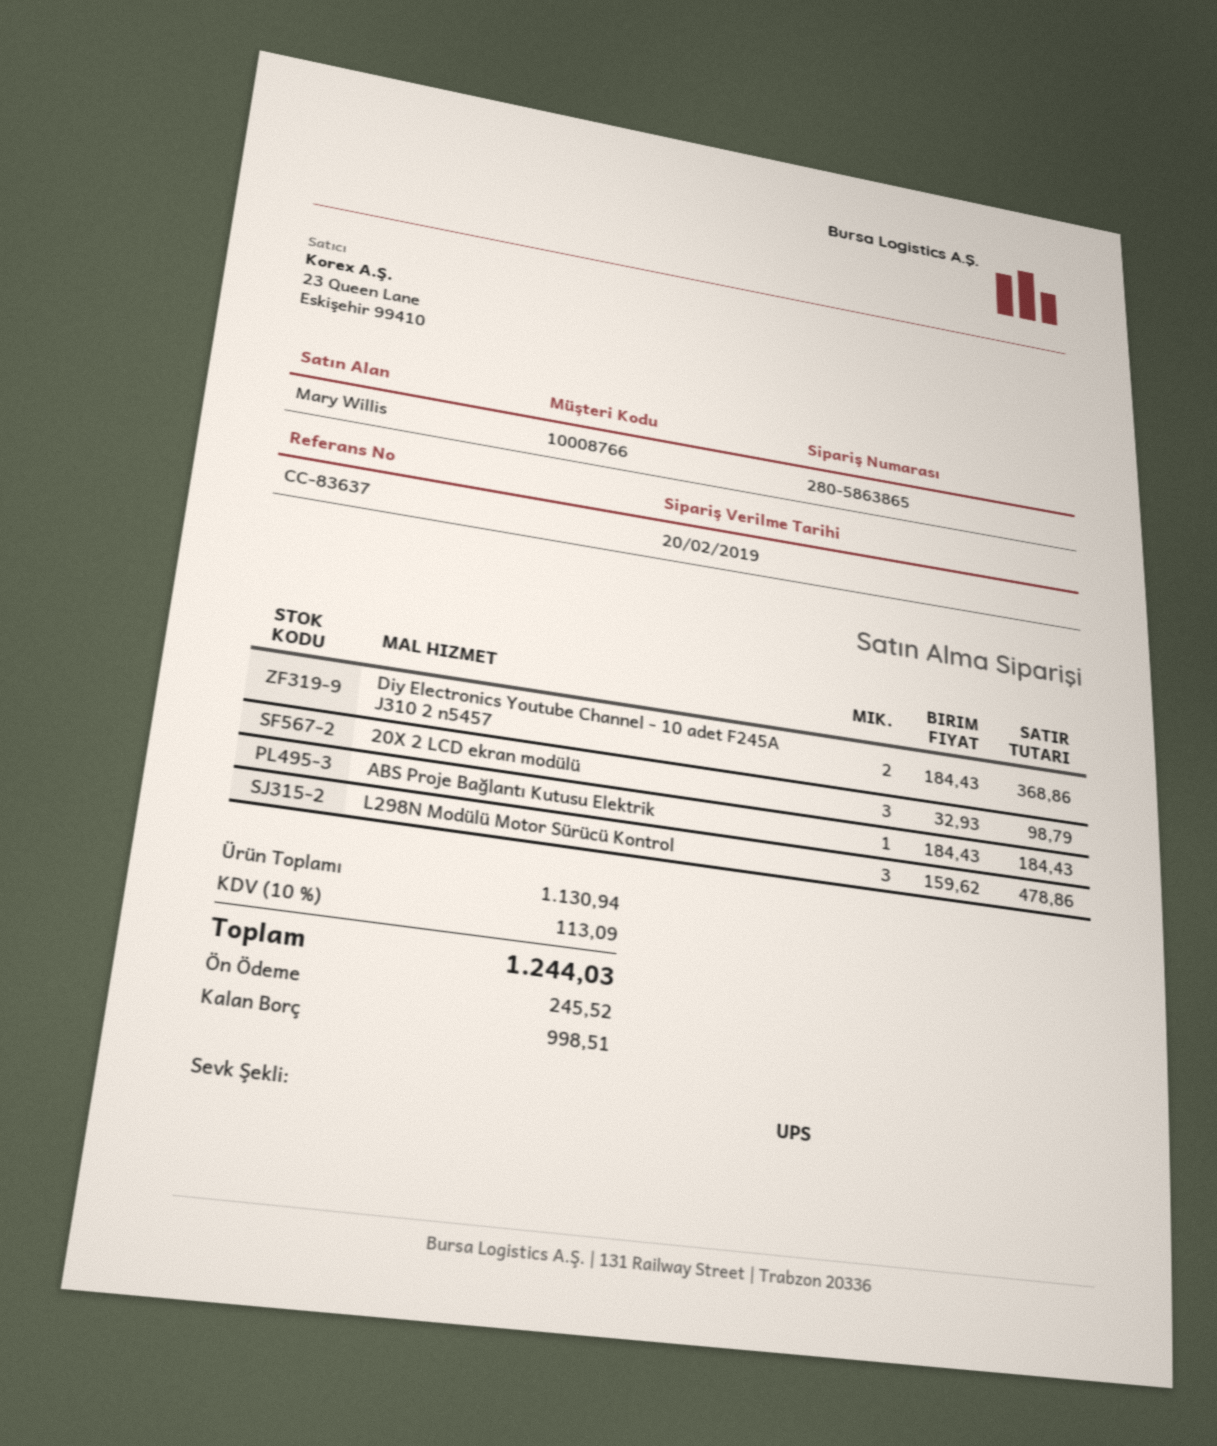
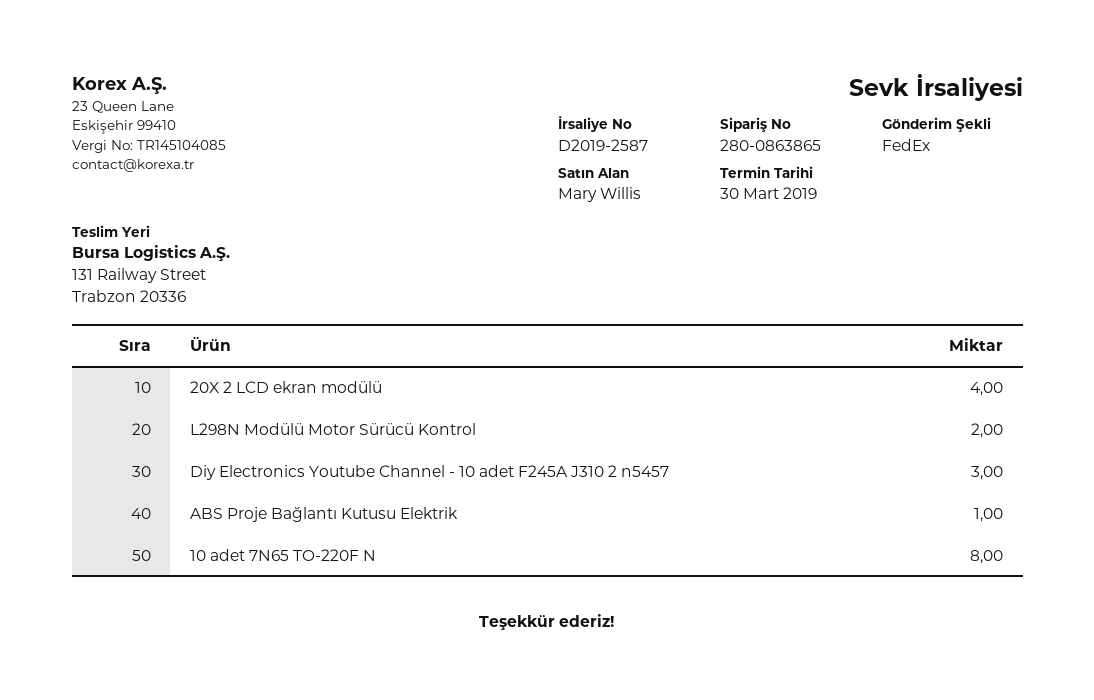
order number: 280-5863865 -> 280-0863865
shipping method: UPS -> FedEx
Diy Electronics Youtube Channel - 10 adet F245A J310 2 n5457: 2 -> 3
20X 2 LCD ekran modülü: 3 -> 4
L298N Modülü Motor Sürücü Kontrol: 3 -> 2
10 adet 7N65 TO-220F N: none -> 8

